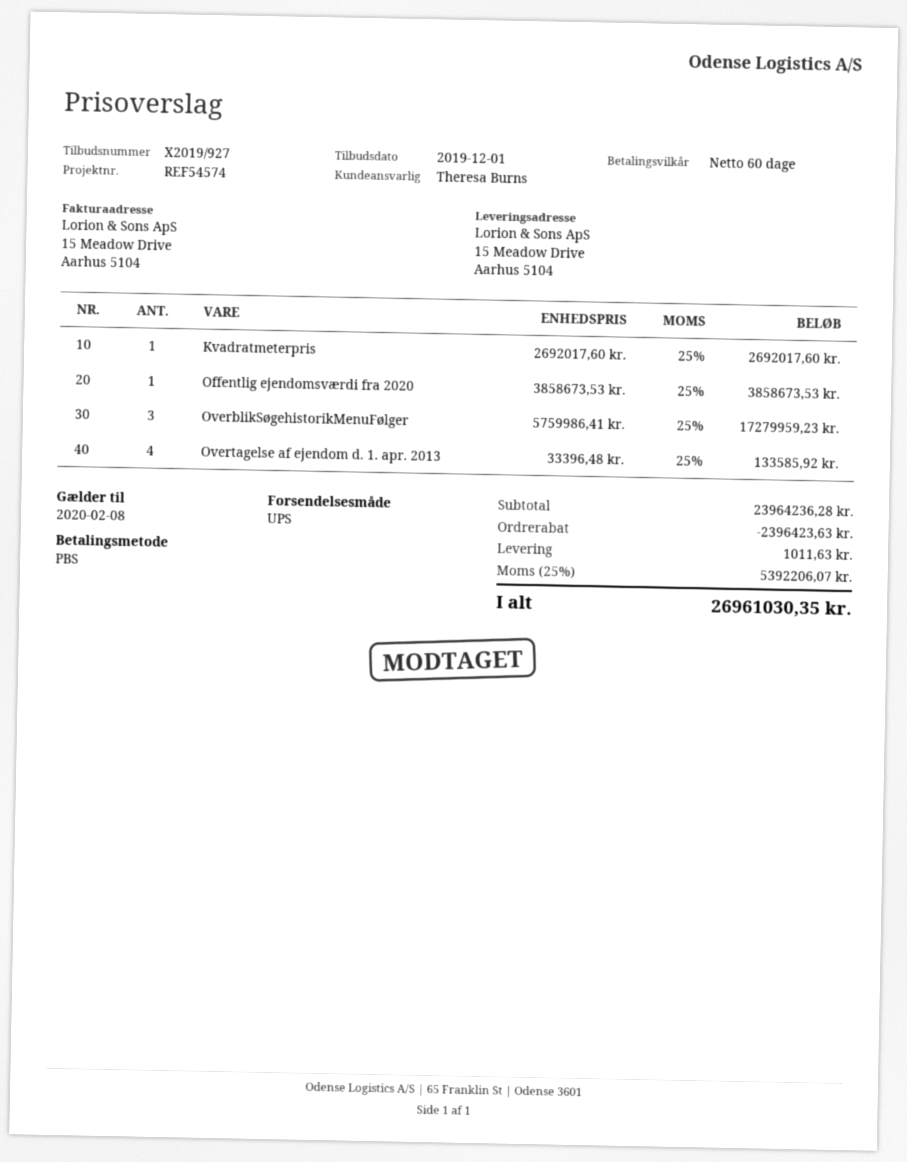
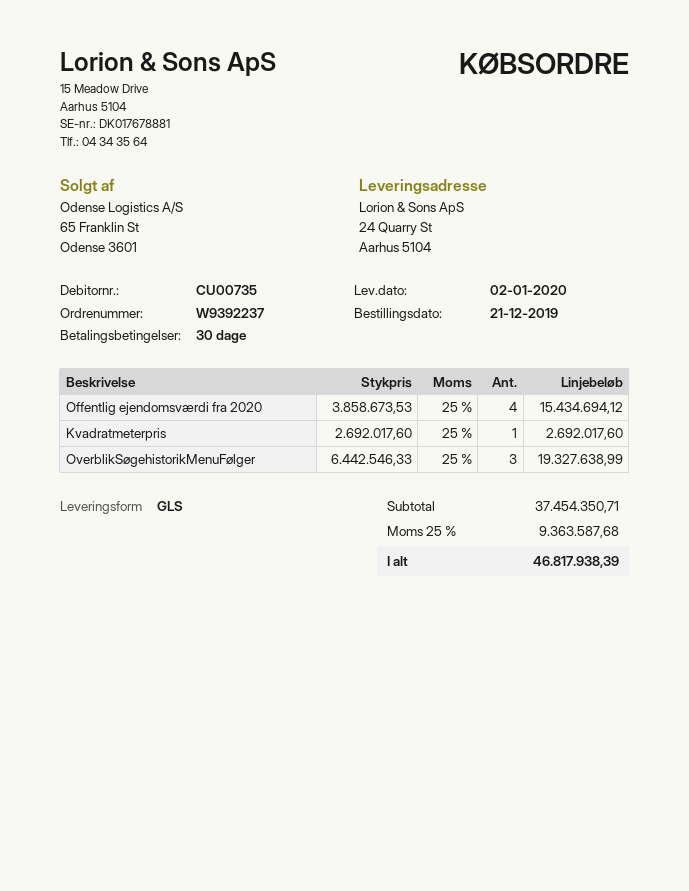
payment terms: 60 days -> 30 days
shipping method: UPS -> GLS
ship to: 15 Meadow Drive, Aarhus 5104 -> 24 Quarry St, Aarhus 5104
Offentlig ejendomsværdi fra 2020: 1 x 3858673.53 = 3858673.53 -> 4 x 3858673.53 = 15434694.12
OverblikSøgehistorikMenuFølger: 3 x 5759986.41 = 17279959.23 -> 3 x 6442546.33 = 19327638.99
Overtagelse af ejendom d. 1. apr. 2013: 4 x 33396.48 = 133585.92 -> none
subtotal: 23964236.28 -> 37454350.71
discount: 2396423.63 -> none
shipping: 1011.63 -> none
tax: 25% = 5392206.07 -> 25% = 9363587.68
total: 26961030.35 -> 46817938.39

